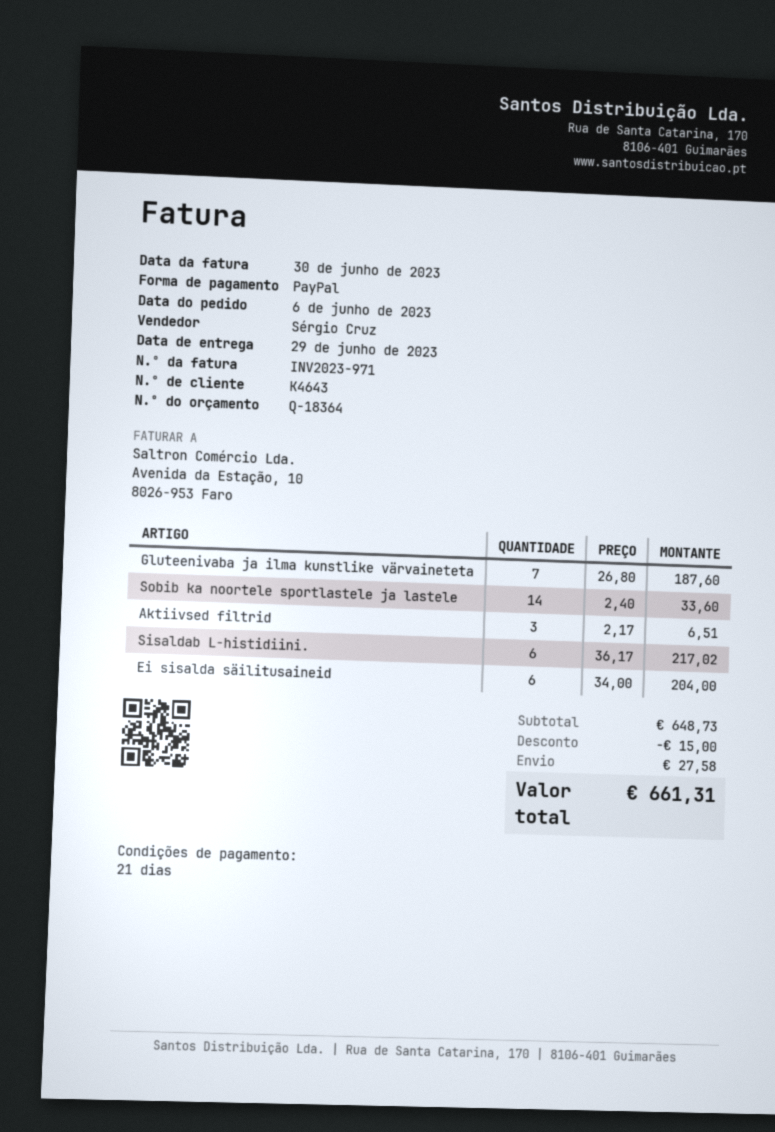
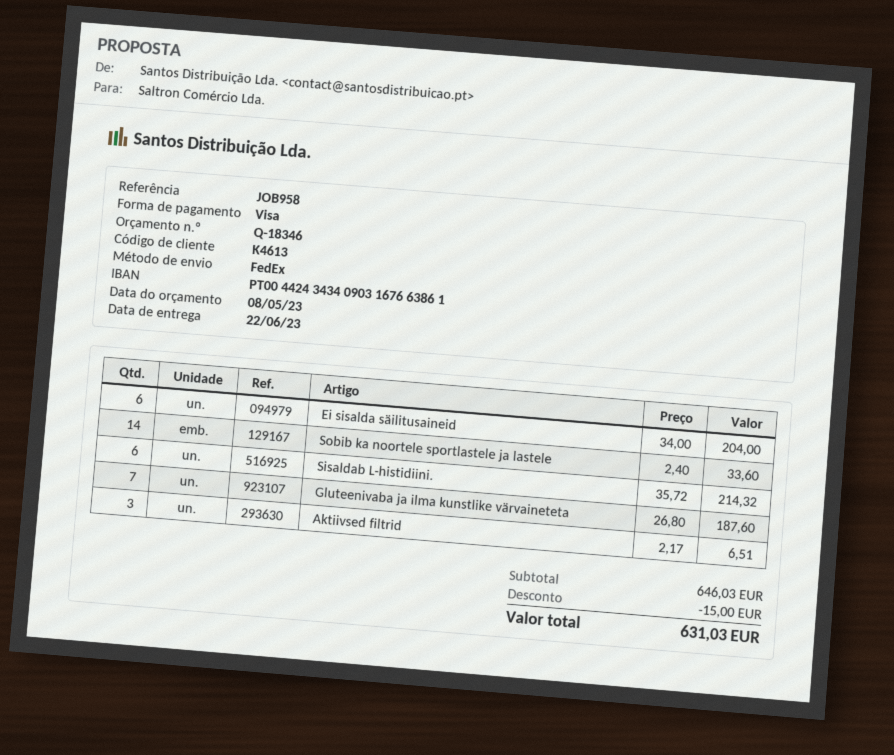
quote number: Q-18364 -> Q-18346
delivery date: 2023-06-29 -> 2023-06-22
customer number: K4643 -> K4613
payment method: PayPal -> Visa
Sisaldab L-histidiini.: 6 x 36.17 = 217.02 -> 6 x 35.72 = 214.32
subtotal: 648.73 -> 646.03
shipping: 27.58 -> none
total: 661.31 -> 631.03

